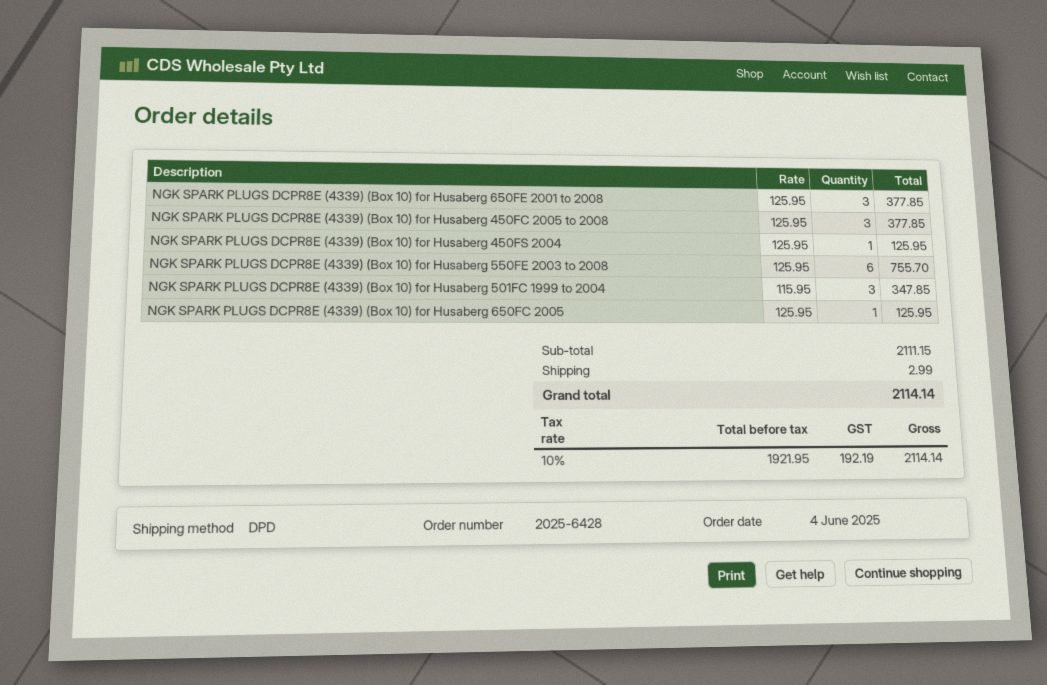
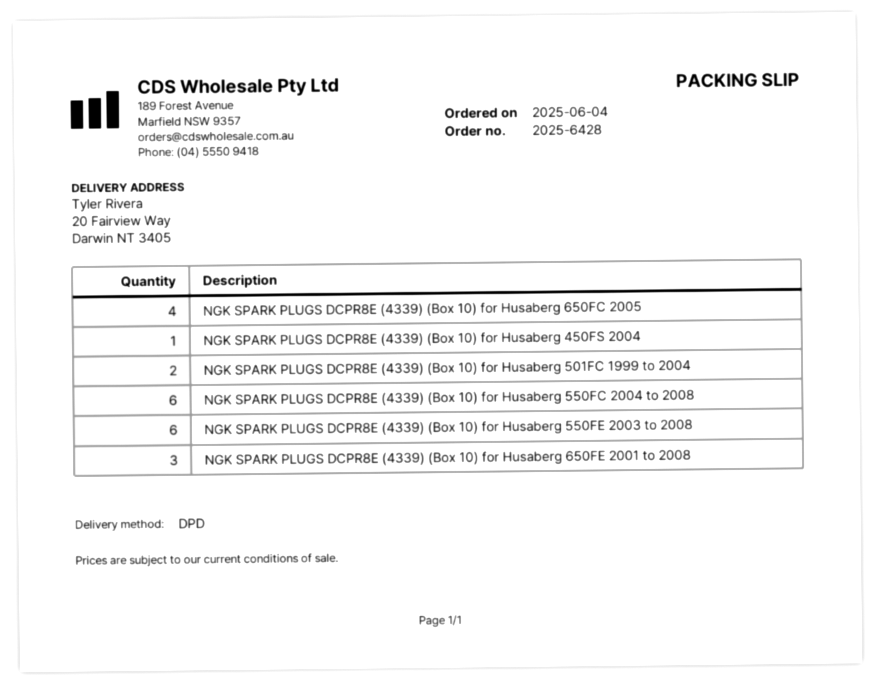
NGK SPARK PLUGS DCPR8E (4339) (Box 10) for Husaberg 450FC 2005 to 2008: 3 -> none
NGK SPARK PLUGS DCPR8E (4339) (Box 10) for Husaberg 501FC 1999 to 2004: 3 -> 2
NGK SPARK PLUGS DCPR8E (4339) (Box 10) for Husaberg 650FC 2005: 1 -> 4
NGK SPARK PLUGS DCPR8E (4339) (Box 10) for Husaberg 550FC 2004 to 2008: none -> 6

